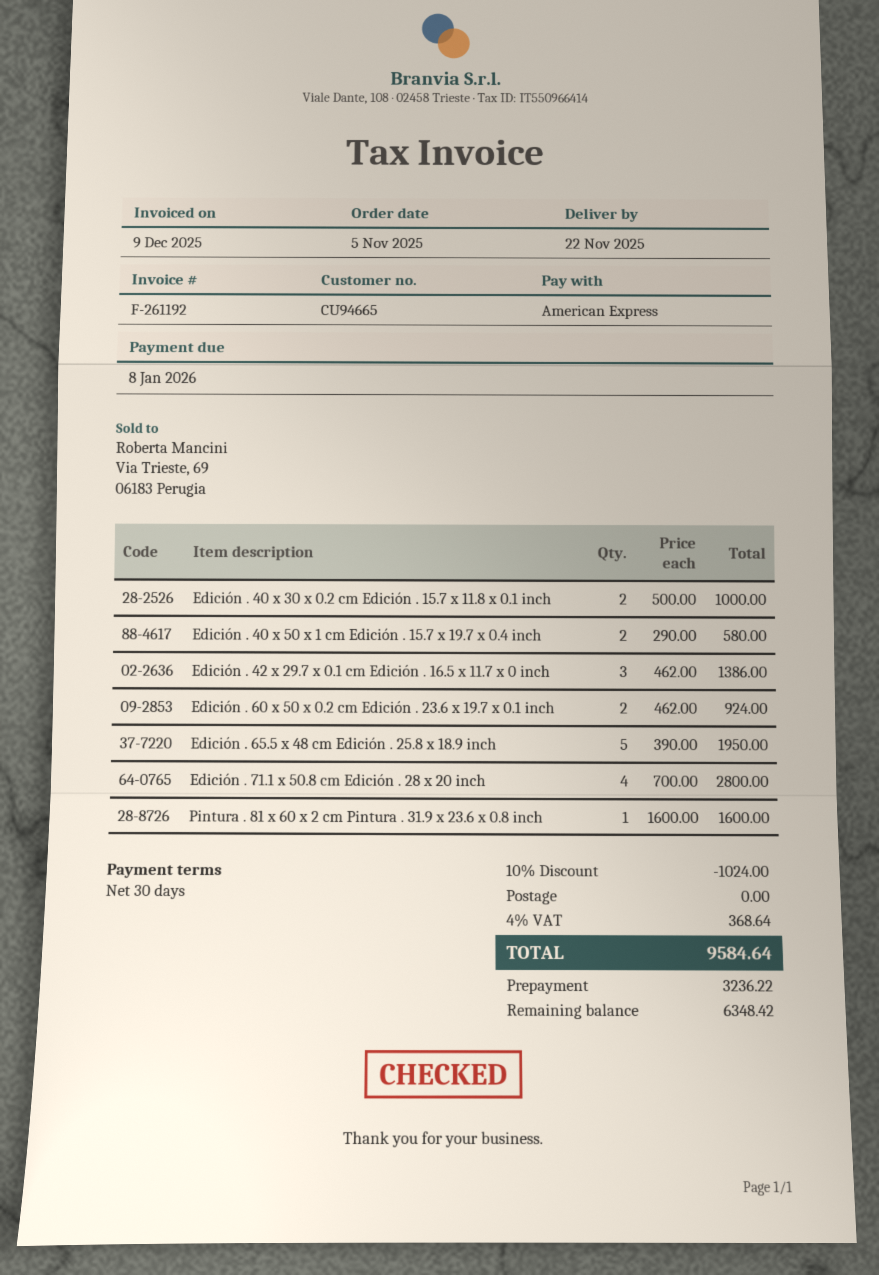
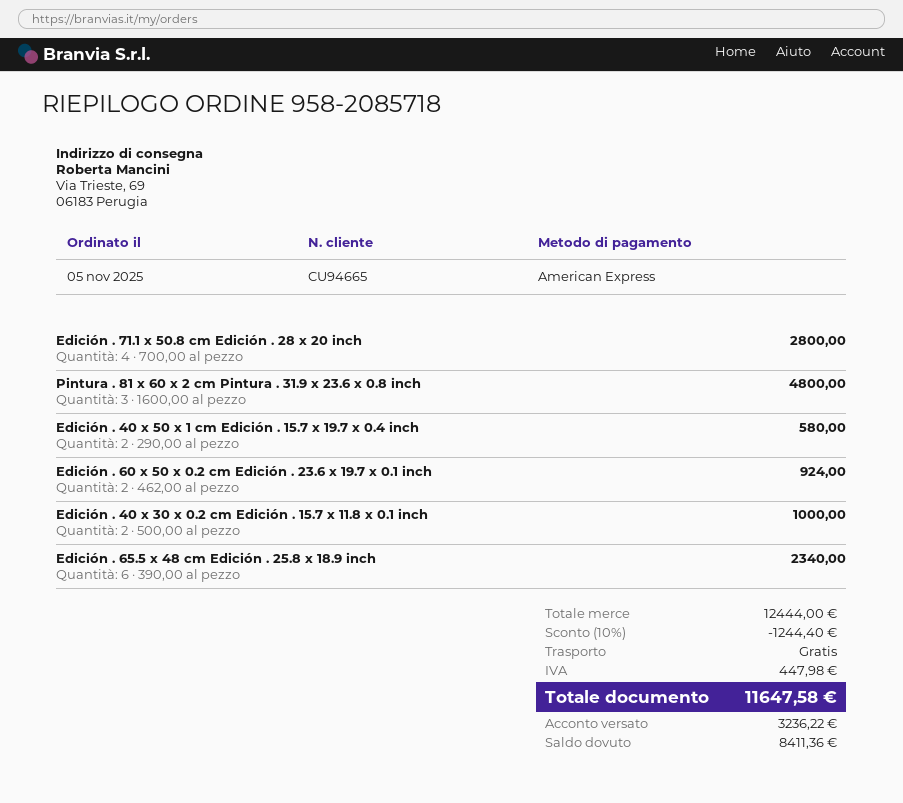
Edición . 42 x 29.7 x 0.1 cm Edición . 16.5 x 11.7 x 0 inch: 3 x 462.00 = 1386.00 -> none
Edición . 65.5 x 48 cm Edición . 25.8 x 18.9 inch: 5 x 390.00 = 1950.00 -> 6 x 390.00 = 2340.00
Pintura . 81 x 60 x 2 cm Pintura . 31.9 x 23.6 x 0.8 inch: 1 x 1600.00 = 1600.00 -> 3 x 1600.00 = 4800.00
discount: 10% = 1024.00 -> 10% = 1244.40
tax: 368.64 -> 447.98
total: 9584.64 -> 11647.58
balance: 6348.42 -> 8411.36

